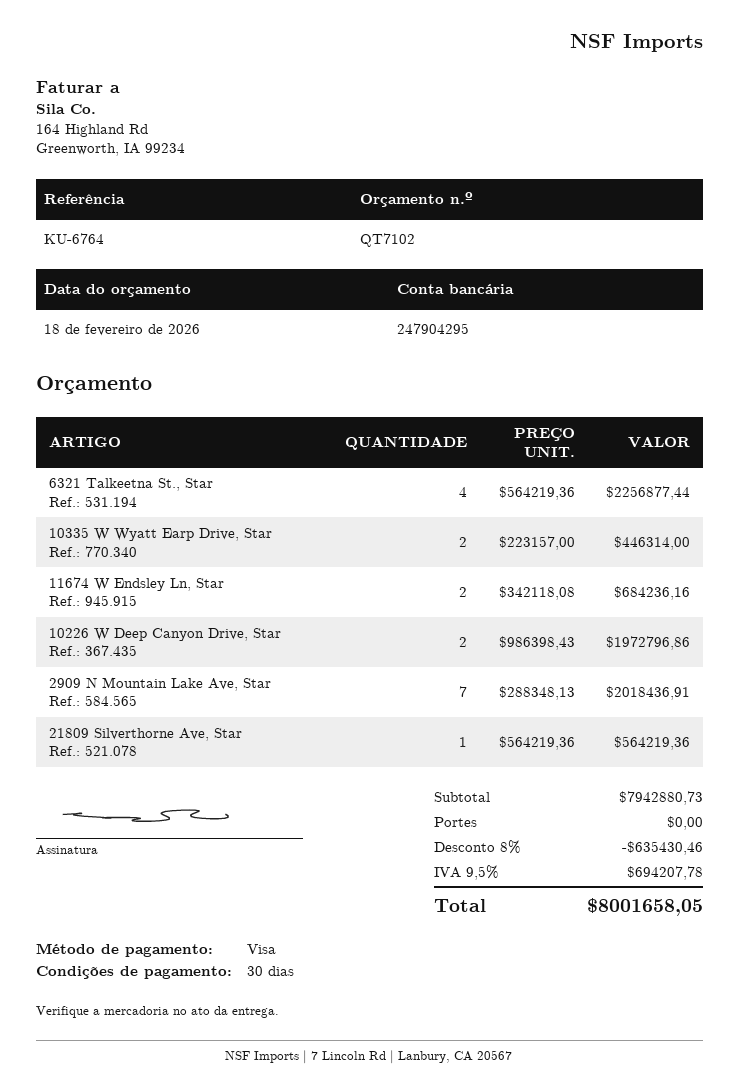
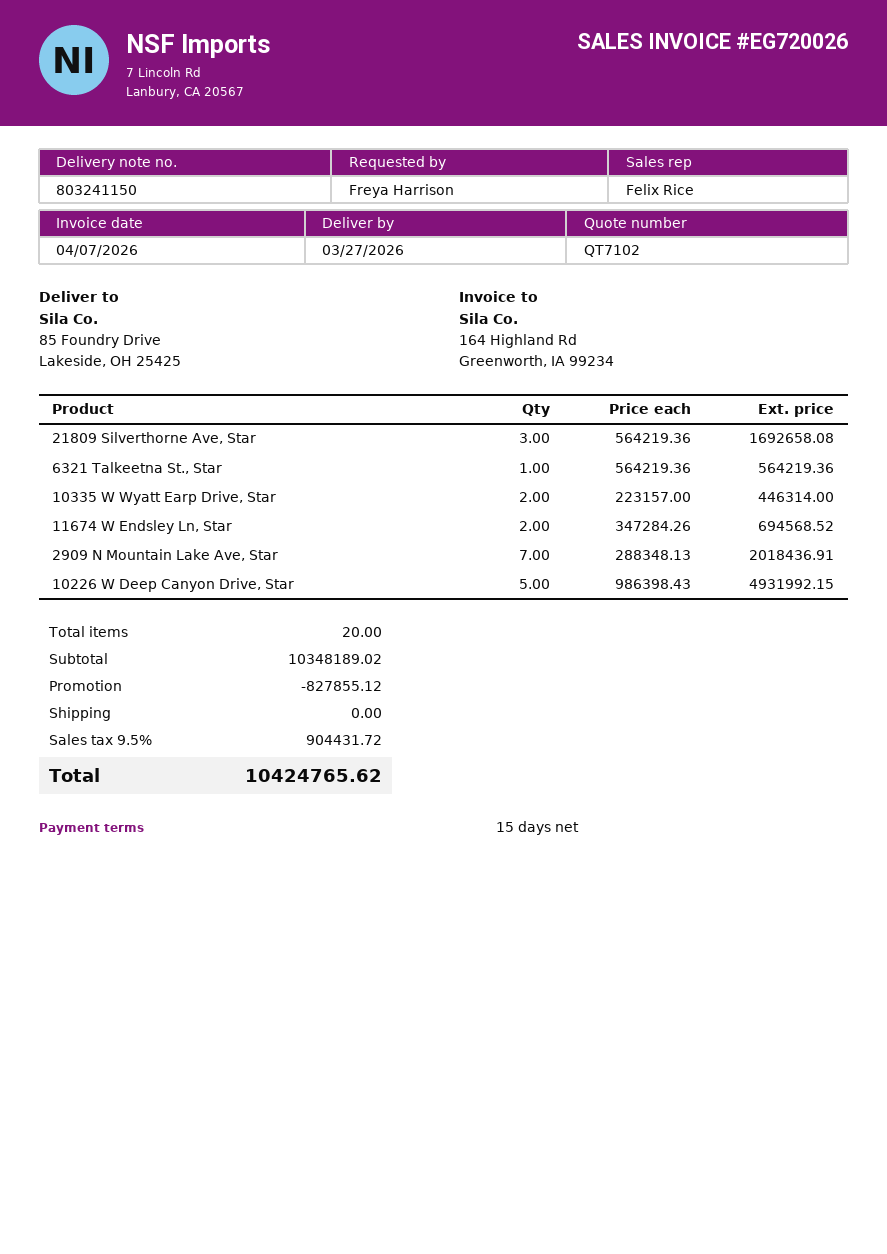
payment terms: 30 days -> 15 days
6321 Talkeetna St., Star: 4 x 564219.36 = 2256877.44 -> 1 x 564219.36 = 564219.36
11674 W Endsley Ln, Star: 2 x 342118.08 = 684236.16 -> 2 x 347284.26 = 694568.52
10226 W Deep Canyon Drive, Star: 2 x 986398.43 = 1972796.86 -> 5 x 986398.43 = 4931992.15
21809 Silverthorne Ave, Star: 1 x 564219.36 = 564219.36 -> 3 x 564219.36 = 1692658.08
subtotal: 7942880.73 -> 10348189.02
discount: 635430.46 -> 827855.12
tax: 9.5% = 694207.78 -> 9.5% = 904431.72
total: 8001658.05 -> 10424765.62

